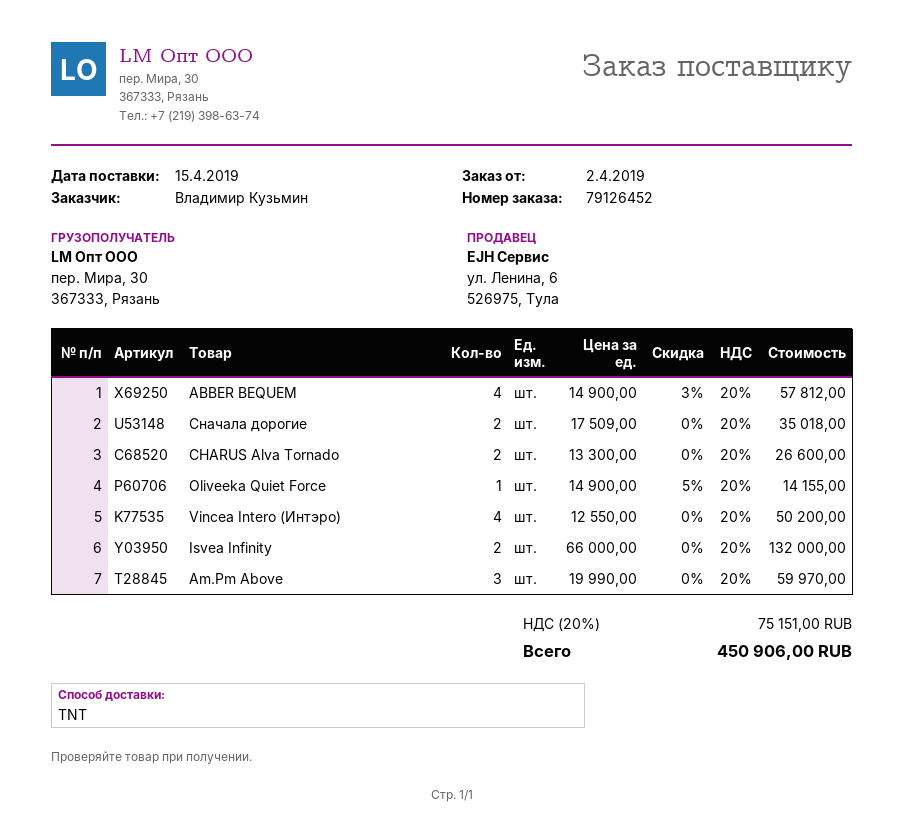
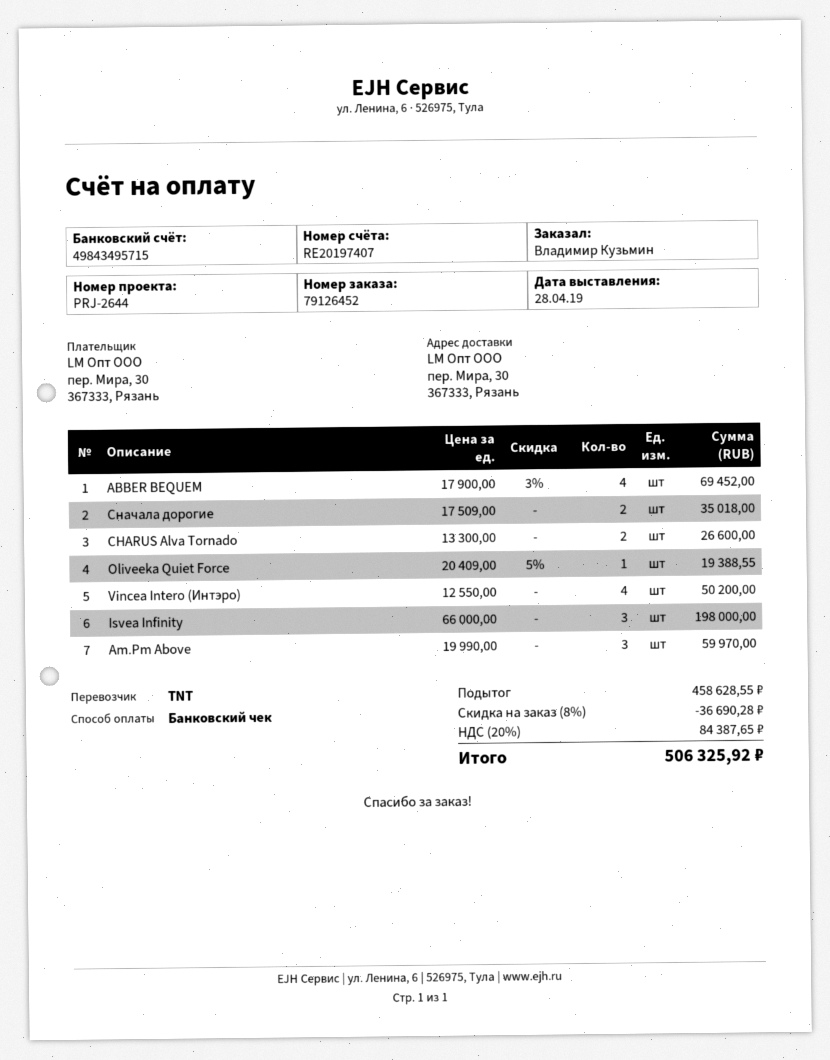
ABBER BEQUEM: 4 x 14900.00 - 3% = 57812.00 -> 4 x 17900.00 - 3% = 69452.00
Oliveeka Quiet Force: 1 x 14900.00 - 5% = 14155.00 -> 1 x 20409.00 - 5% = 19388.55
Isvea Infinity: 2 x 66000.00 = 132000.00 -> 3 x 66000.00 = 198000.00
discount: none -> 8% = 36690.28
tax: 20% = 75151.00 -> 20% = 84387.65
total: 450906.00 -> 506325.92

